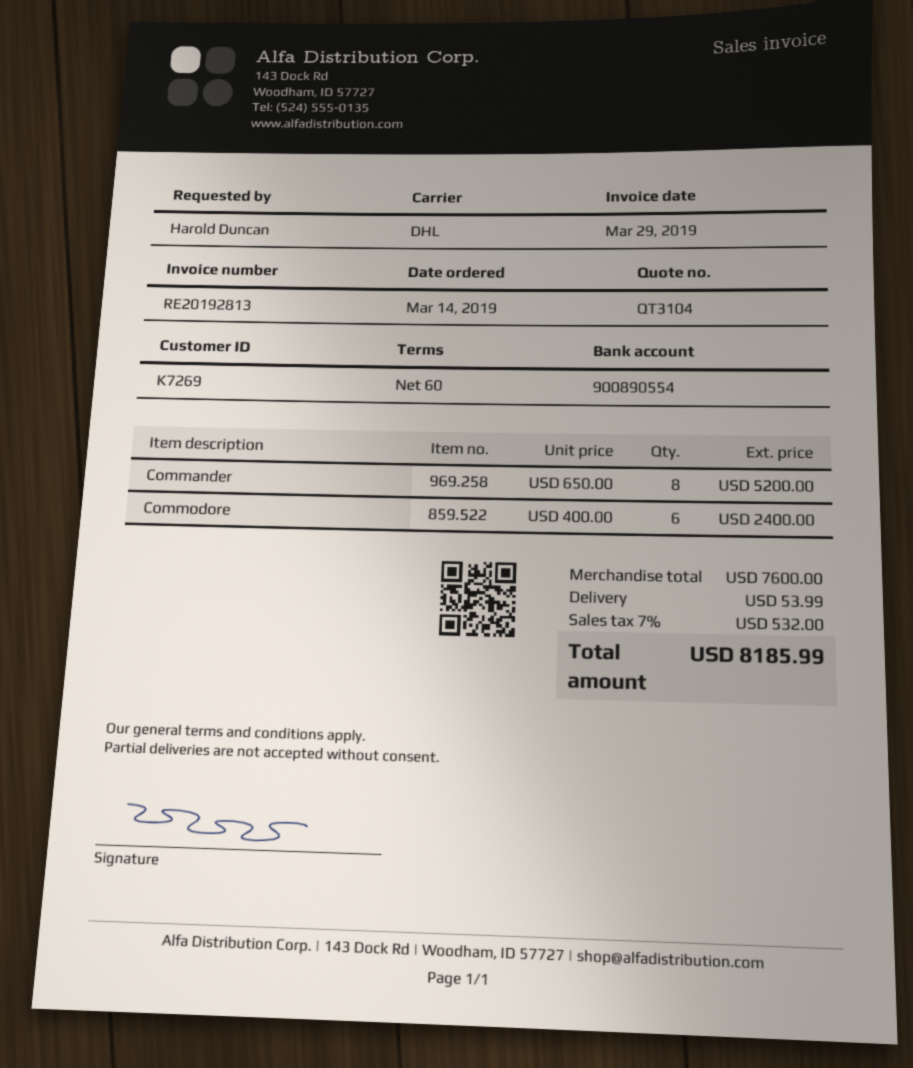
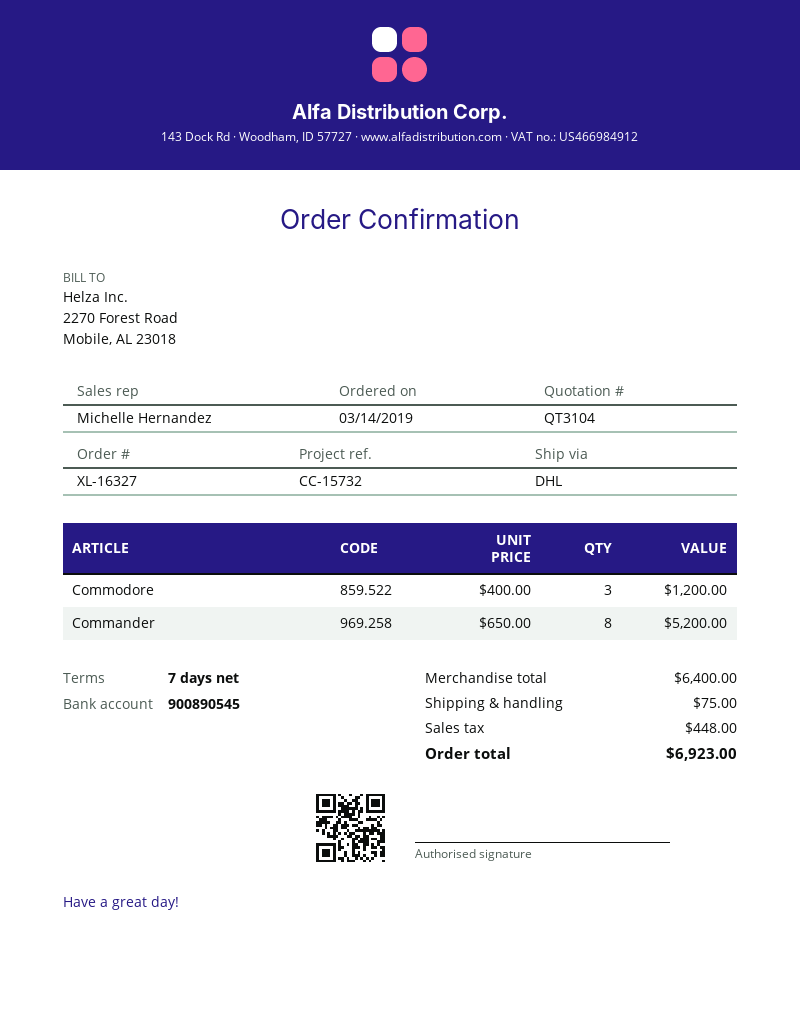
payment terms: 60 days -> 7 days
bank account: 900890554 -> 900890545
Commodore: 6 x 400.00 = 2400.00 -> 3 x 400.00 = 1200.00
subtotal: 7600.00 -> 6400.00
shipping: 53.99 -> 75.00
tax: 532.00 -> 448.00
total: 8185.99 -> 6923.00

